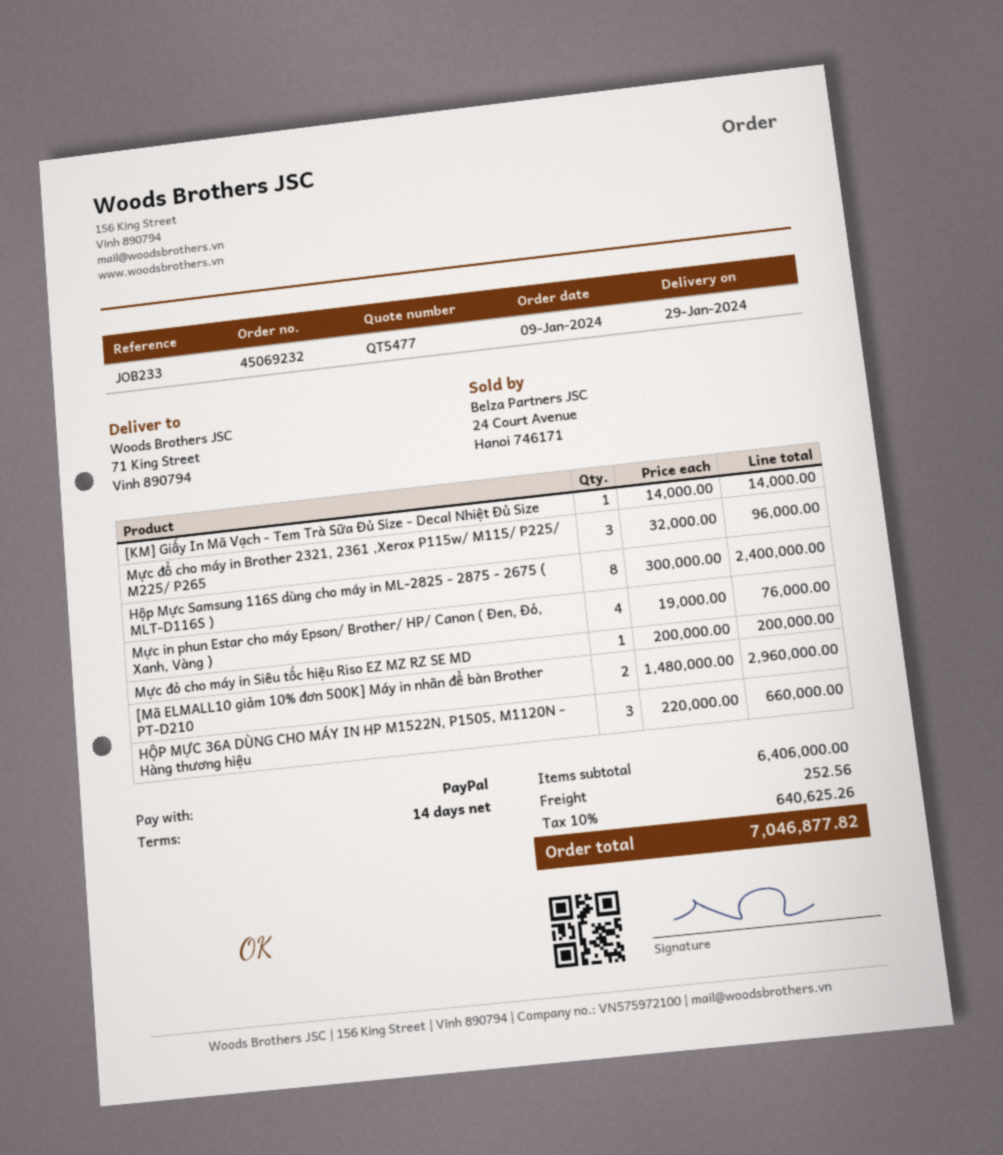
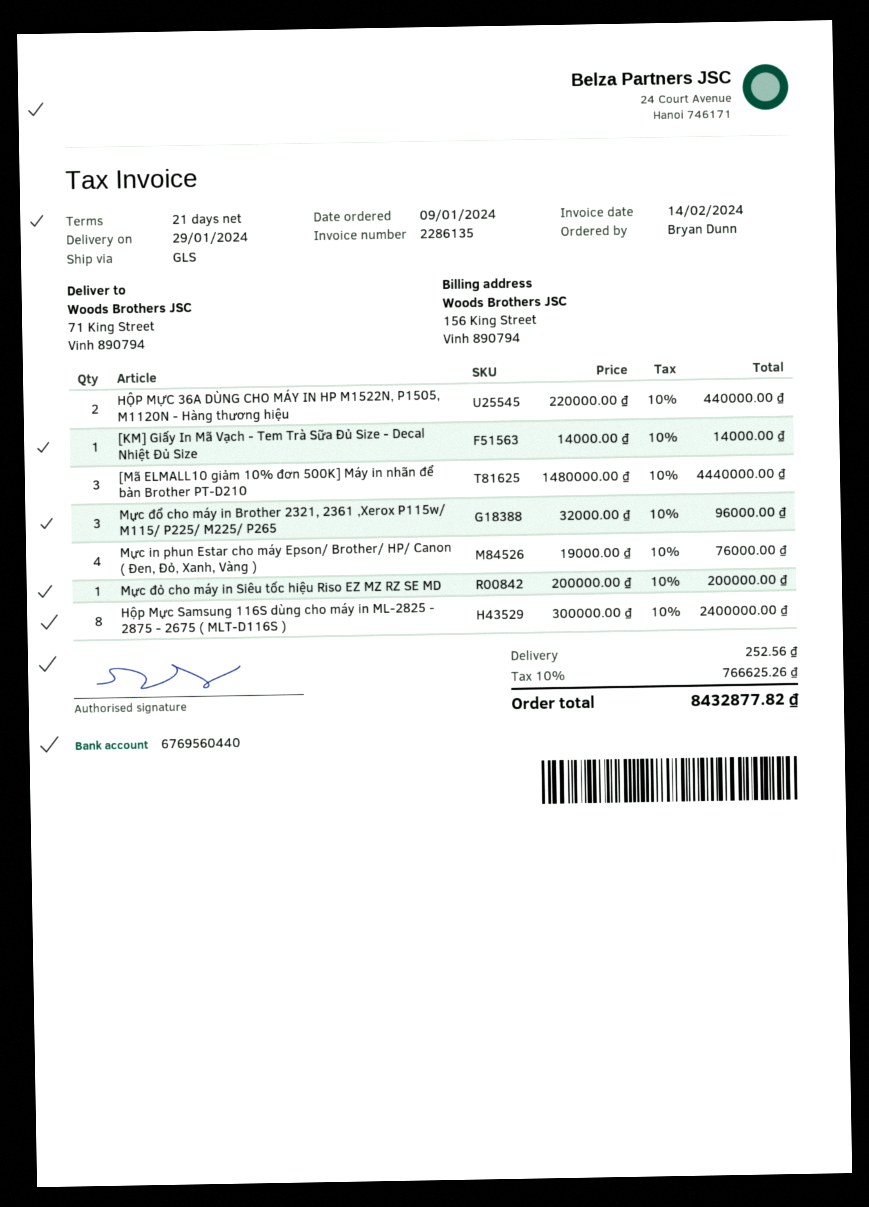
payment terms: 14 days -> 21 days
[Mã ELMALL10 giảm 10% đơn 500K] Máy in nhãn để bàn Brother PT-D210: 2 x 1480000.00 = 2960000.00 -> 3 x 1480000.00 = 4440000.00
HỘP MỰC 36A DÙNG CHO MÁY IN HP M1522N, P1505, M1120N - Hàng thương hiệu: 3 x 220000.00 = 660000.00 -> 2 x 220000.00 = 440000.00
tax: 10% = 640625.26 -> 10% = 766625.26
total: 7046877.82 -> 8432877.82

